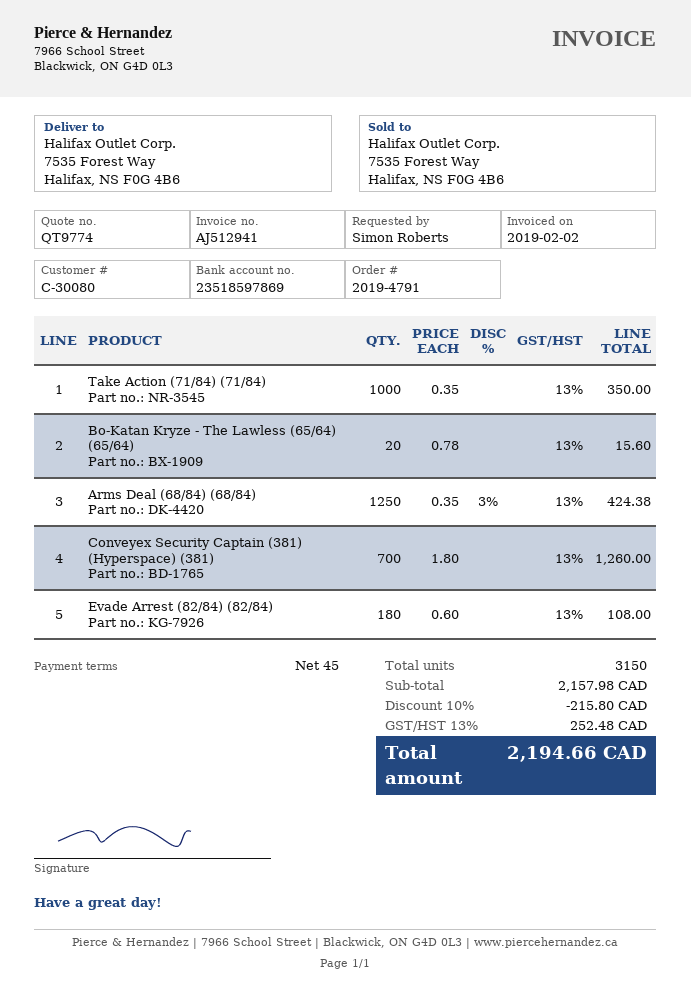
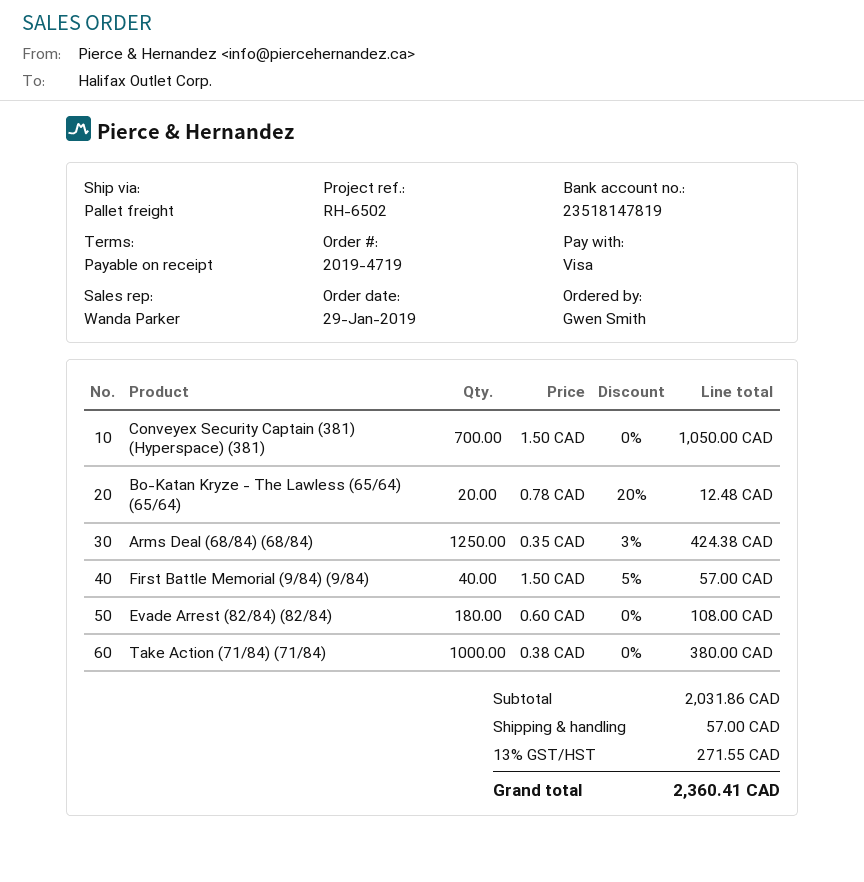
order number: 2019-4791 -> 2019-4719
payment terms: 45 days -> on receipt
ordered by: Simon Roberts -> Gwen Smith
bank account: 23518597869 -> 23518147819
Take Action (71/84) (71/84): 1000 x 0.35 = 350.00 -> 1000 x 0.38 = 380.00
Bo-Katan Kryze - The Lawless (65/64) (65/64): 20 x 0.78 = 15.60 -> 20 x 0.78 - 20% = 12.48
Conveyex Security Captain (381) (Hyperspace) (381): 700 x 1.80 = 1260.00 -> 700 x 1.50 = 1050.00
First Battle Memorial (9/84) (9/84): none -> 40 x 1.50 - 5% = 57.00
subtotal: 2157.98 -> 2031.86
discount: 10% = 215.80 -> none
shipping: none -> 57.00
tax: 13% = 252.48 -> 13% = 271.55
total: 2194.66 -> 2360.41

